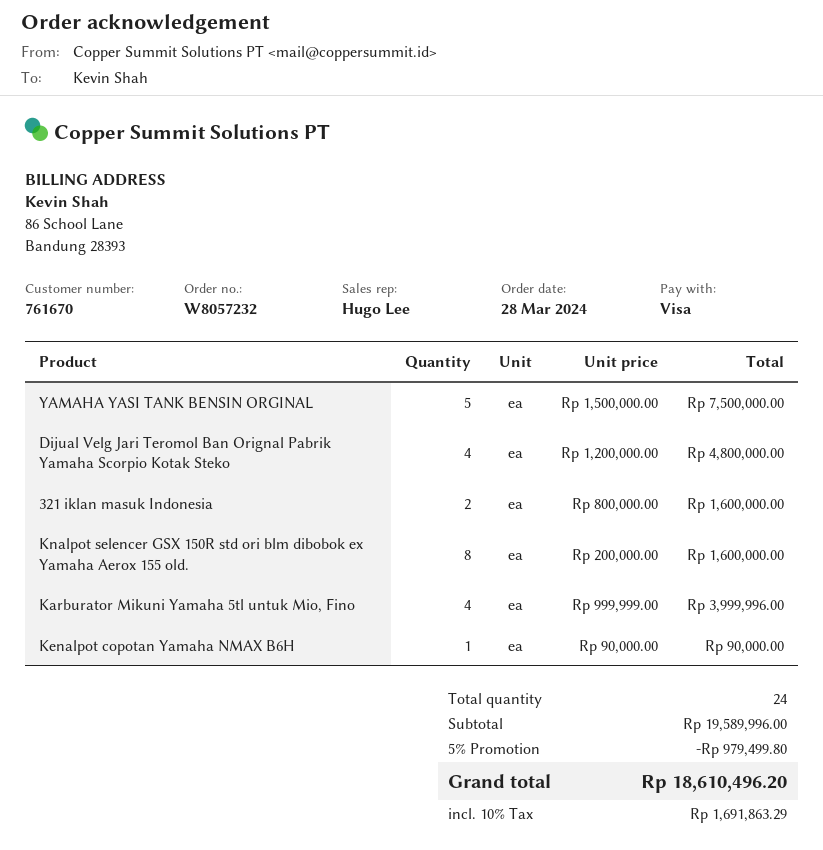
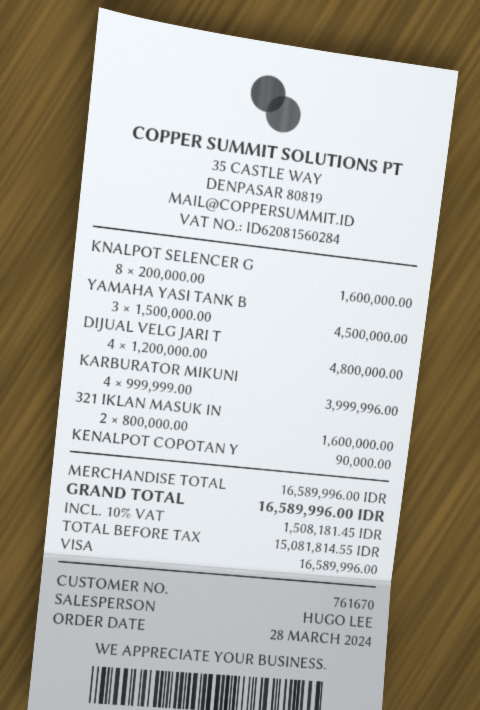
YAMAHA YASI TANK BENSIN ORGINAL: 5 x 1500000.00 = 7500000.00 -> 3 x 1500000.00 = 4500000.00
subtotal: 19589996.00 -> 16589996.00
discount: 5% = 979499.80 -> none
tax: 10% = 1691863.29 -> 10% = 1508181.45
total: 18610496.20 -> 16589996.00

